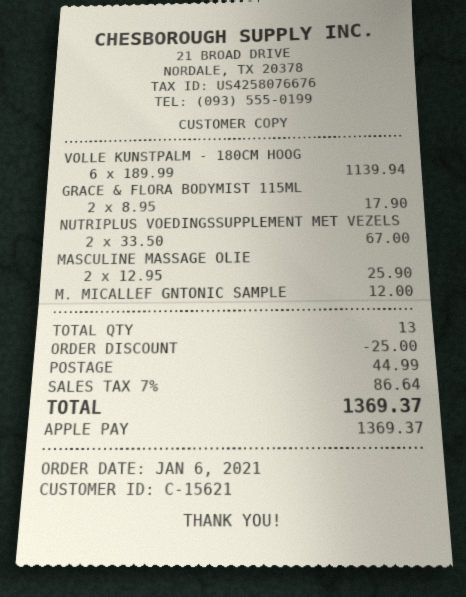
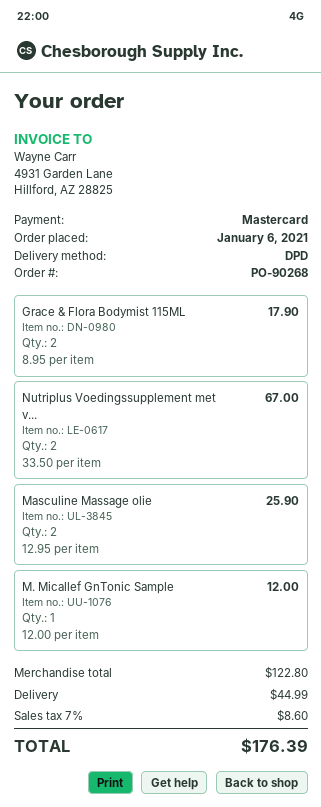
payment method: Apple Pay -> Mastercard
VOLLE KUNSTPALM - 180CM HOOG: 6 x 189.99 = 1139.94 -> none
discount: 25.00 -> none
tax: 7% = 86.64 -> 7% = 8.60
total: 1369.37 -> 176.39

